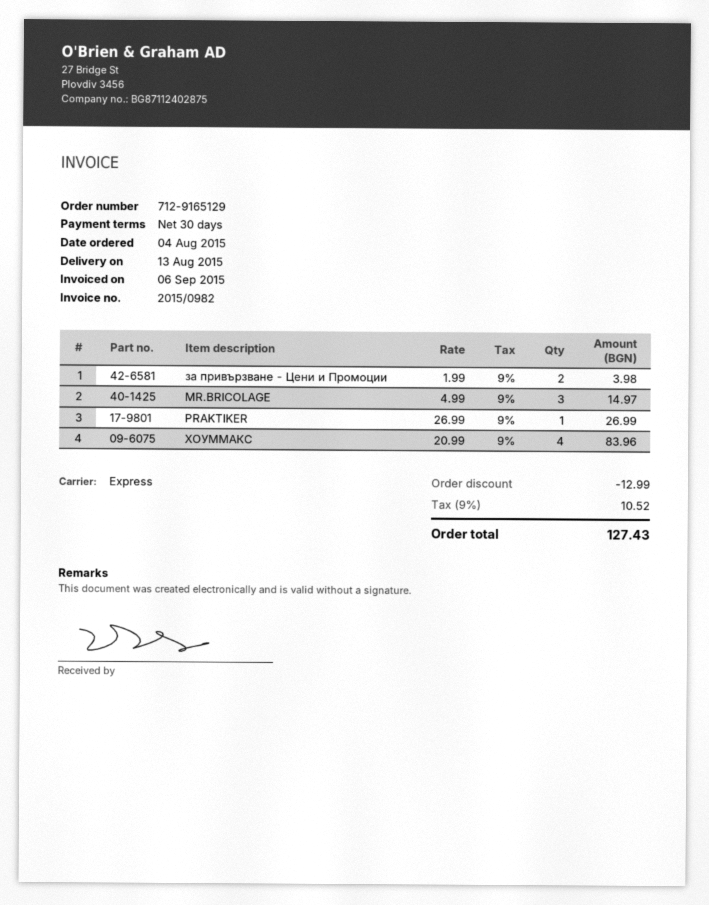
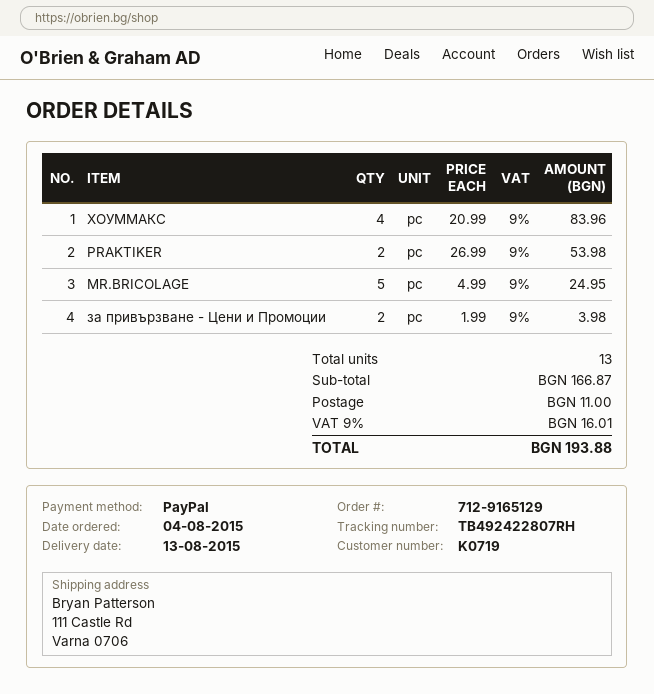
MR.BRICOLAGE: 3 x 4.99 = 14.97 -> 5 x 4.99 = 24.95
PRAKTIKER: 1 x 26.99 = 26.99 -> 2 x 26.99 = 53.98
discount: 12.99 -> none
shipping: none -> 11.00
tax: 9% = 10.52 -> 9% = 16.01
total: 127.43 -> 193.88

